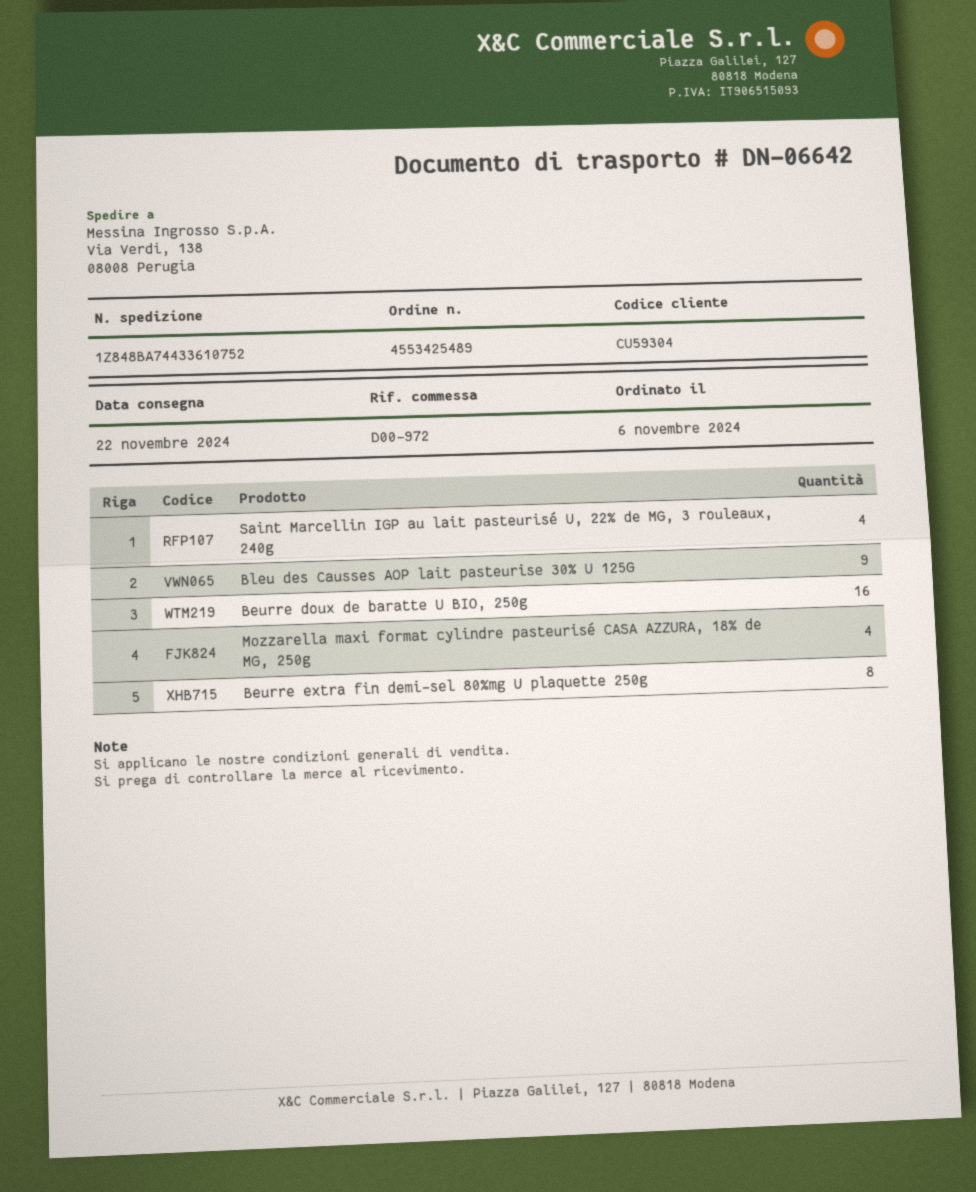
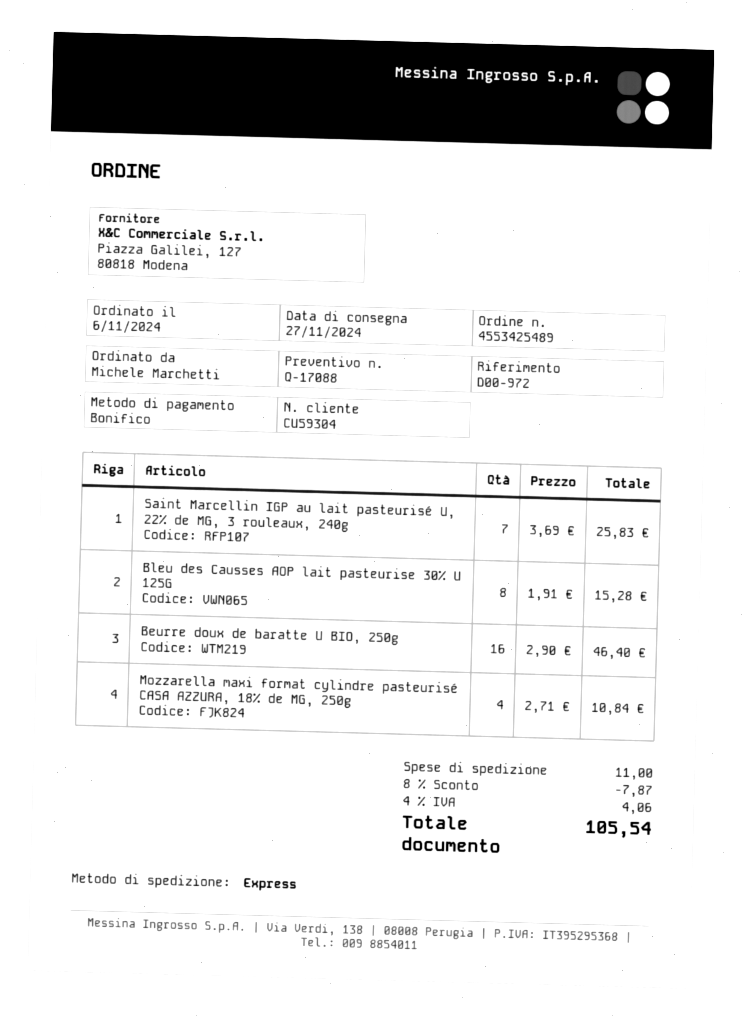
delivery date: 2024-11-22 -> 2024-11-27
Saint Marcellin IGP au lait pasteurisé U, 22% de MG, 3 rouleaux, 240g: 4 -> 7
Bleu des Causses AOP lait pasteurise 30% U 125G: 9 -> 8
Beurre extra fin demi-sel 80%mg U plaquette 250g: 8 -> none

